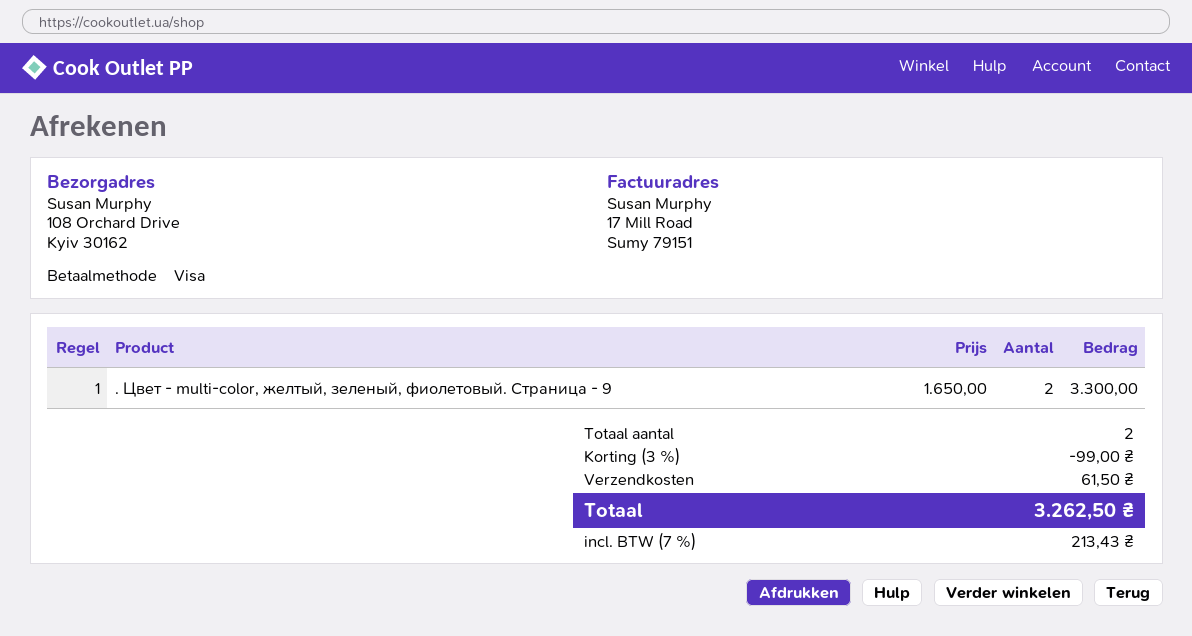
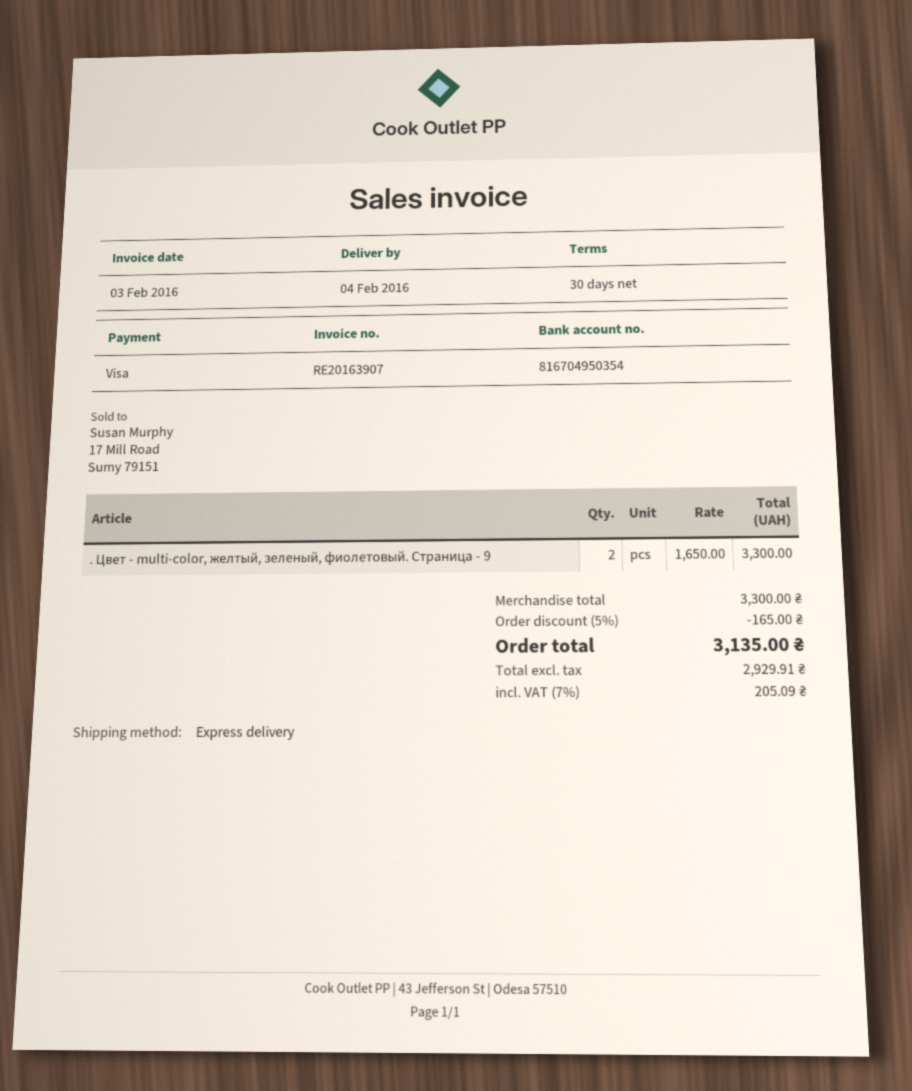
discount: 3% = 99.00 -> 5% = 165.00
shipping: 61.50 -> none
tax: 7% = 213.43 -> 7% = 205.09
total: 3262.50 -> 3135.00

